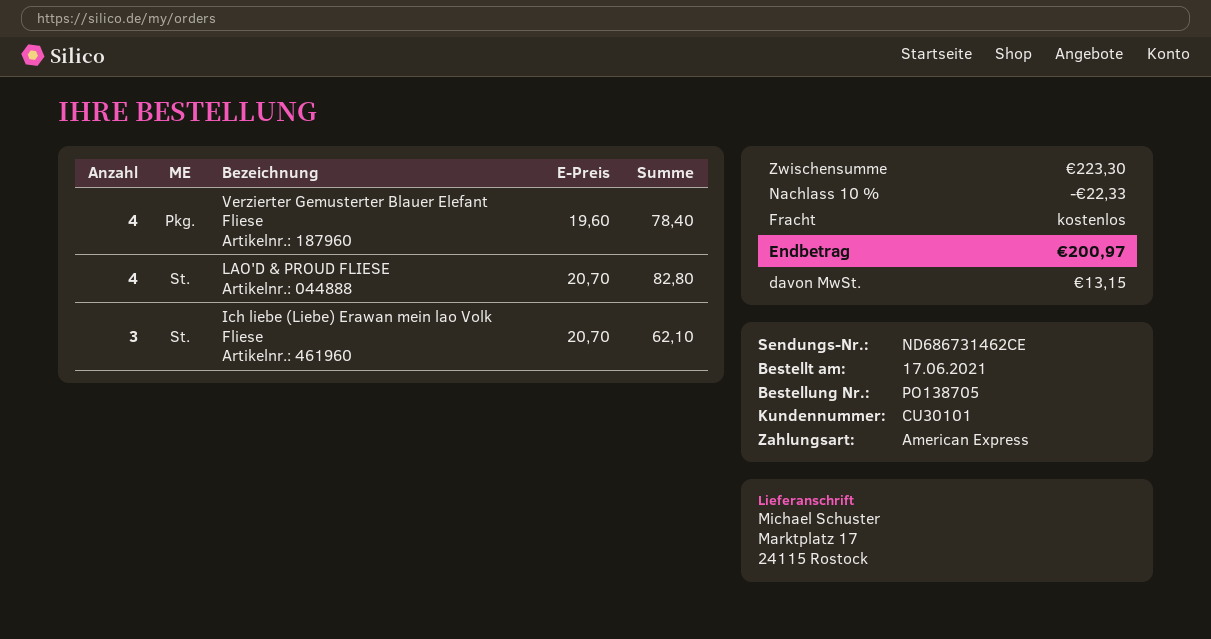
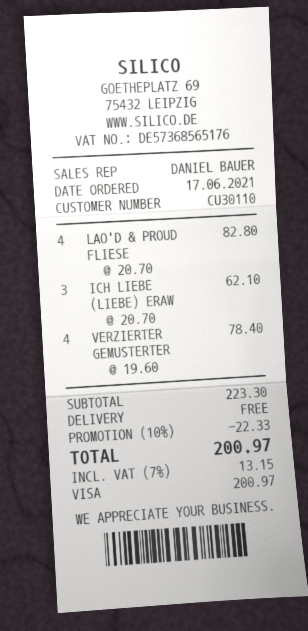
customer number: CU30101 -> CU30110
payment method: American Express -> Visa

